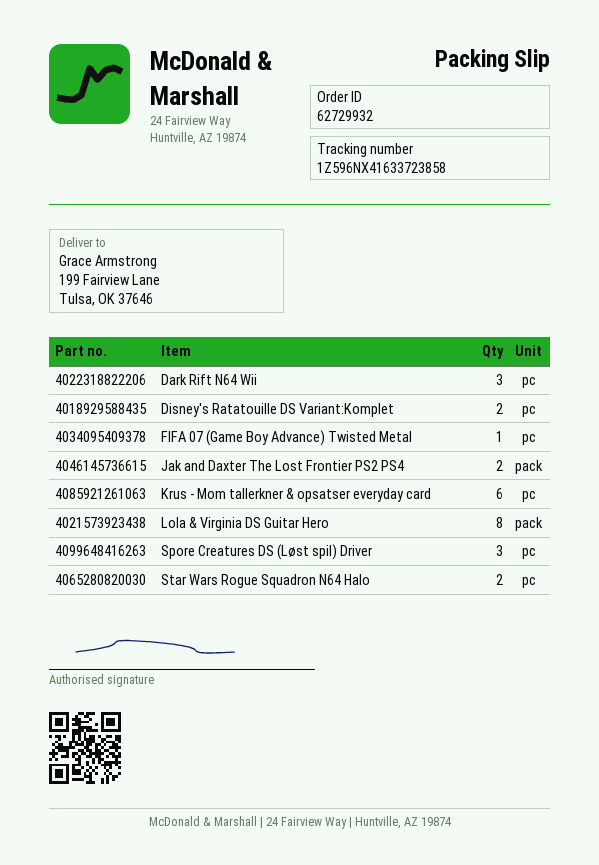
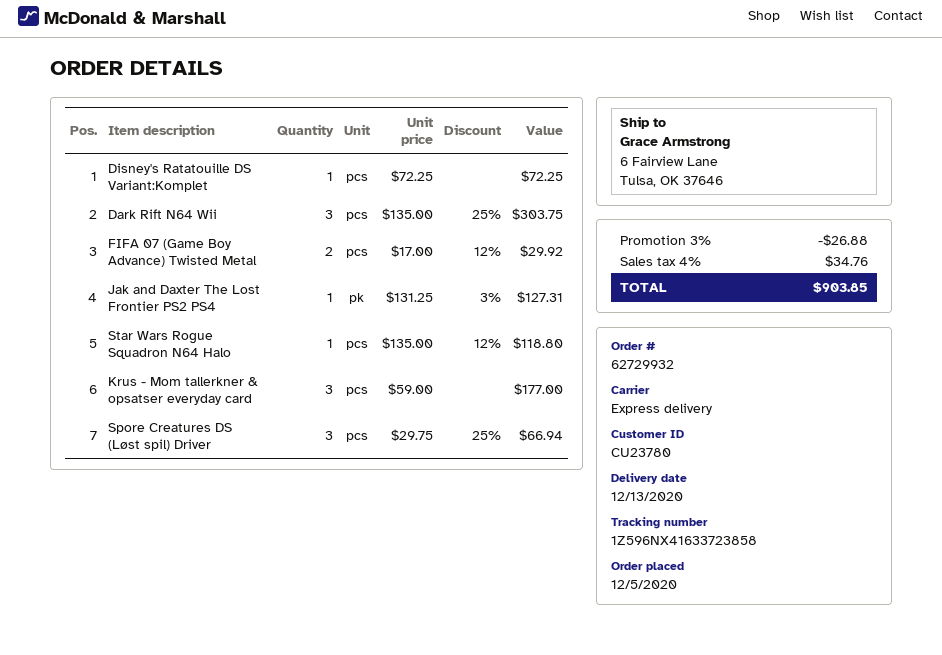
ship to: 199 Fairview Lane, Tulsa, OK 37646 -> 6 Fairview Lane, Tulsa, OK 37646
Disney's Ratatouille DS Variant:Komplet: 2 -> 1
FIFA 07 (Game Boy Advance) Twisted Metal: 1 -> 2
Jak and Daxter The Lost Frontier PS2 PS4: 2 -> 1
Krus - Mom tallerkner & opsatser everyday card: 6 -> 3
Lola & Virginia DS Guitar Hero: 8 -> none
Star Wars Rogue Squadron N64 Halo: 2 -> 1

